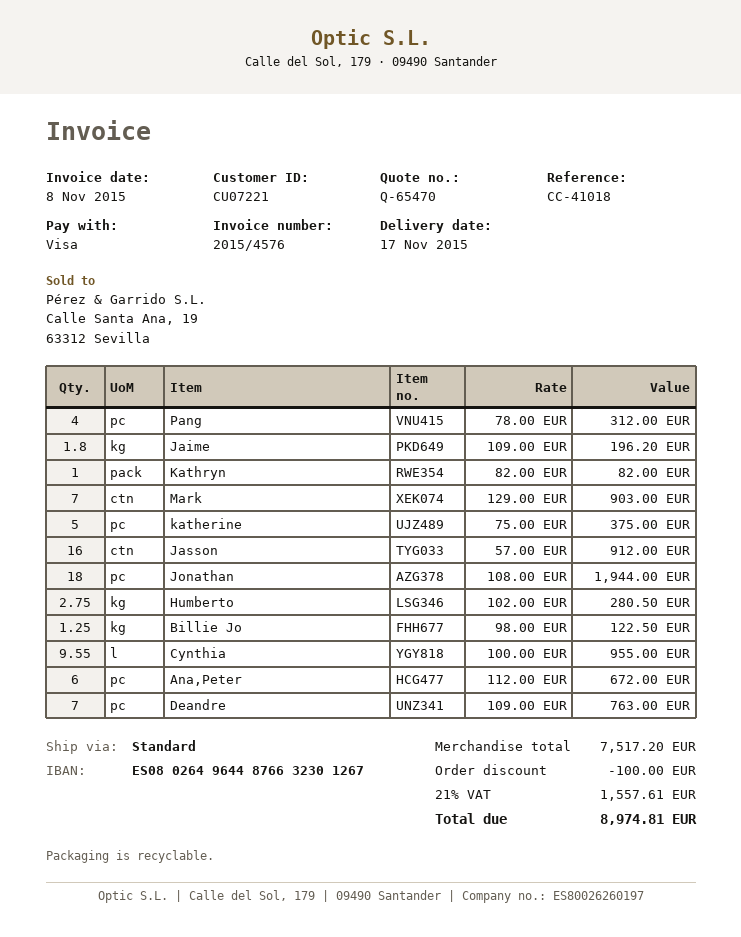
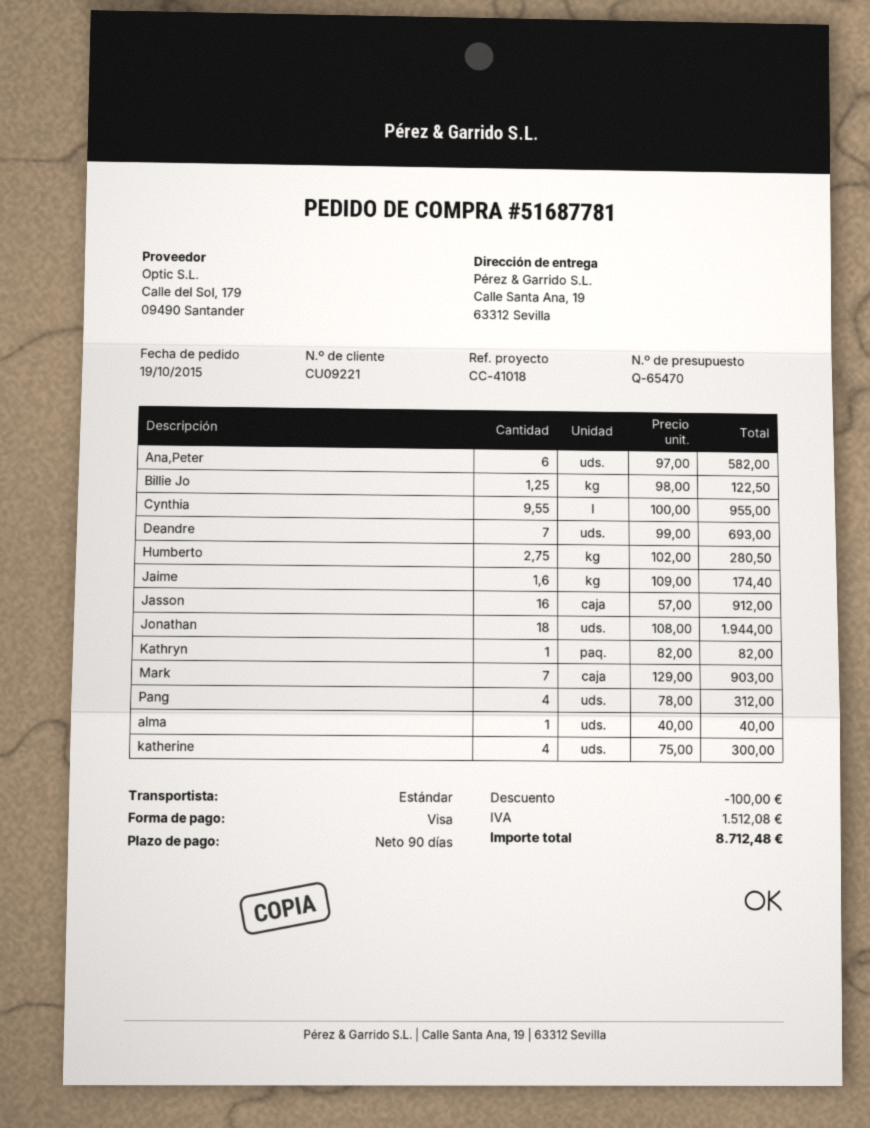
customer number: CU07221 -> CU09221
Jaime: 1.8 x 109.00 = 196.20 -> 1.6 x 109.00 = 174.40
katherine: 5 x 75.00 = 375.00 -> 4 x 75.00 = 300.00
Ana,Peter: 6 x 112.00 = 672.00 -> 6 x 97.00 = 582.00
Deandre: 7 x 109.00 = 763.00 -> 7 x 99.00 = 693.00
alma: none -> 1 x 40.00 = 40.00
tax: 1557.61 -> 1512.08
total: 8974.81 -> 8712.48

